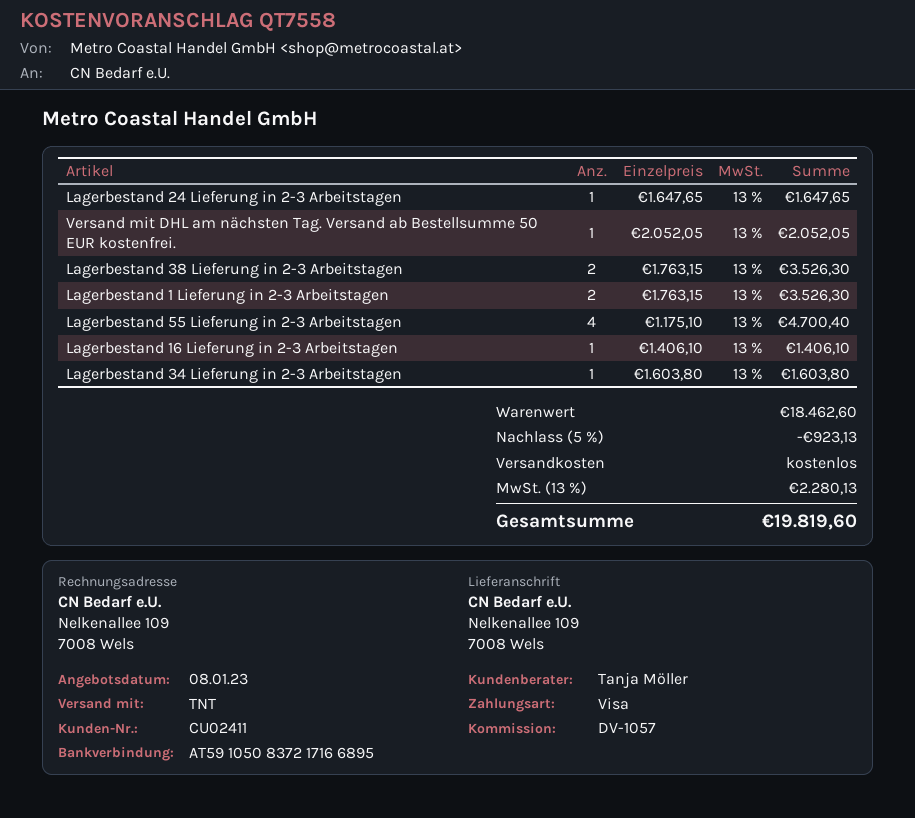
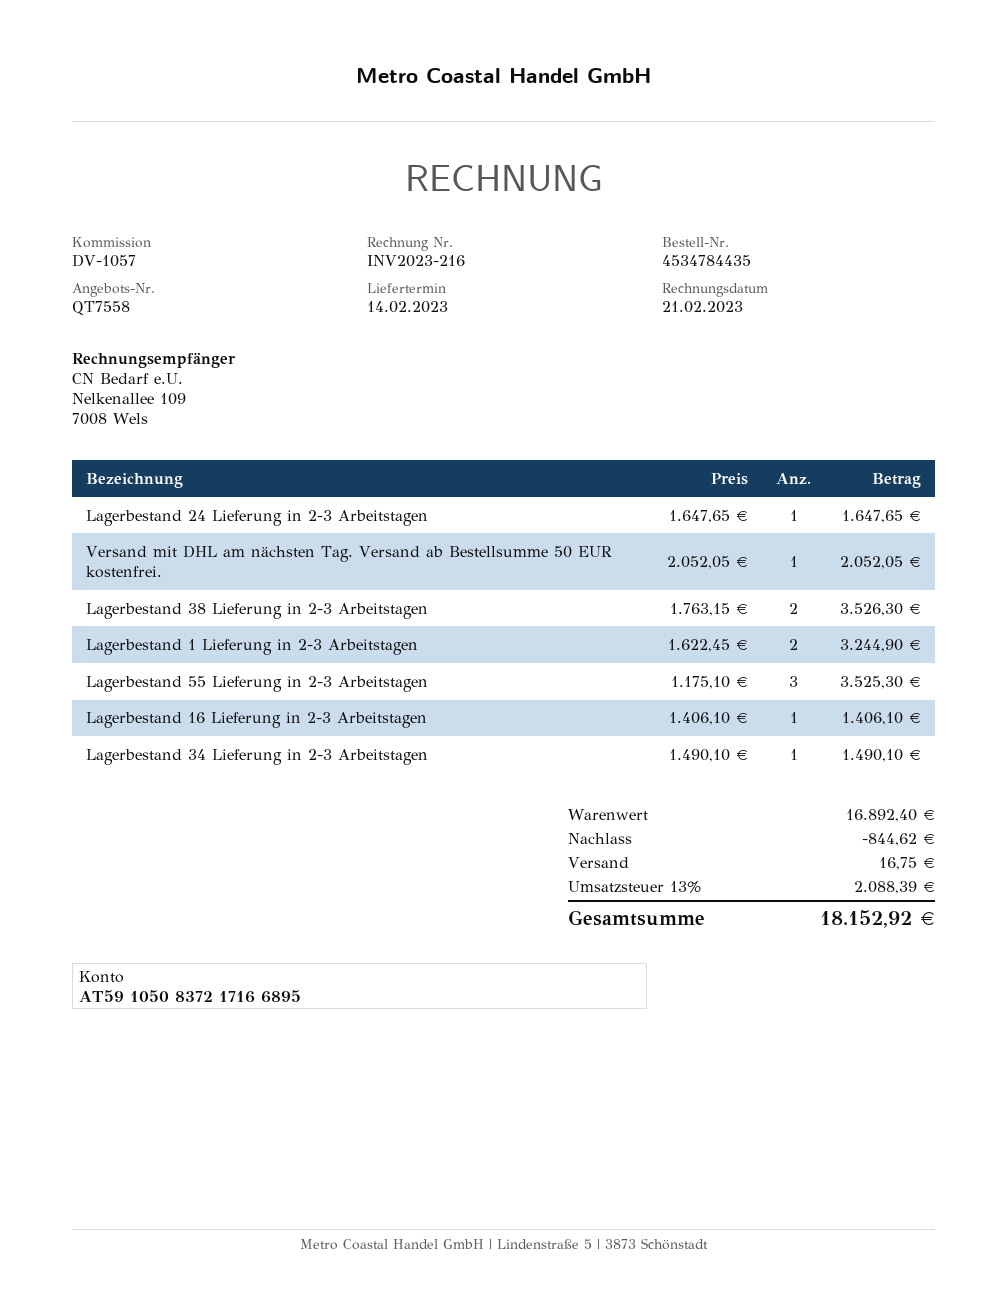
Lagerbestand 1 Lieferung in 2-3 Arbeitstagen: 2 x 1763.15 = 3526.30 -> 2 x 1622.45 = 3244.90
Lagerbestand 55 Lieferung in 2-3 Arbeitstagen: 4 x 1175.10 = 4700.40 -> 3 x 1175.10 = 3525.30
Lagerbestand 34 Lieferung in 2-3 Arbeitstagen: 1 x 1603.80 = 1603.80 -> 1 x 1490.10 = 1490.10
subtotal: 18462.60 -> 16892.40
discount: 923.13 -> 844.62
shipping: 0.00 -> 16.75
tax: 13% = 2280.13 -> 13% = 2088.39
total: 19819.60 -> 18152.92

